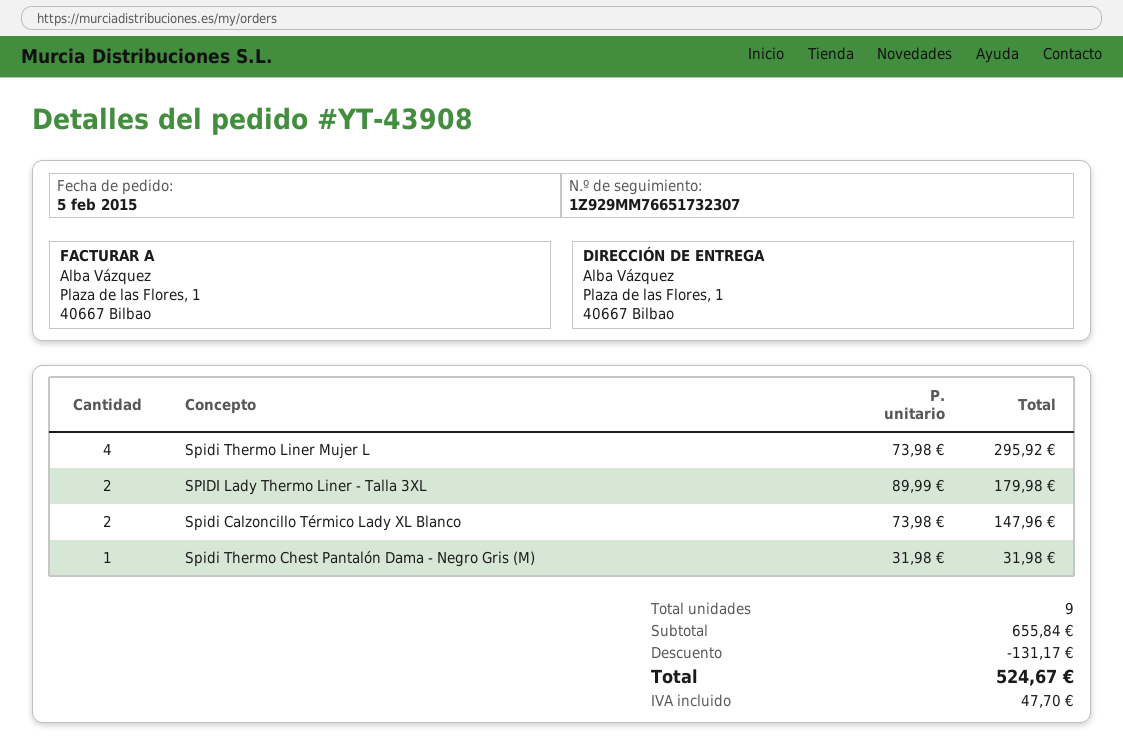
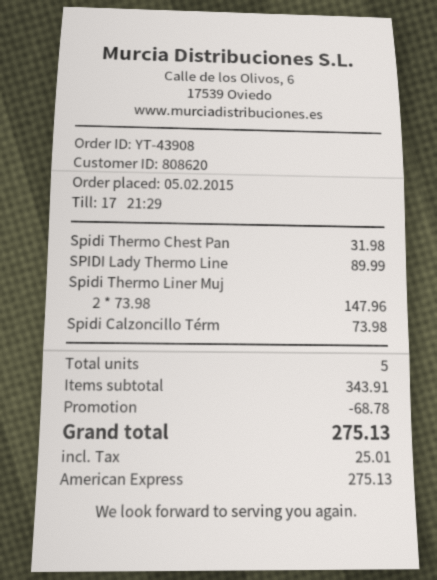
Spidi Thermo Liner Mujer L: 4 x 73.98 = 295.92 -> 2 x 73.98 = 147.96
SPIDI Lady Thermo Liner - Talla 3XL: 2 x 89.99 = 179.98 -> 1 x 89.99 = 89.99
Spidi Calzoncillo Térmico Lady XL Blanco: 2 x 73.98 = 147.96 -> 1 x 73.98 = 73.98
total quantity: 9 -> 5
subtotal: 655.84 -> 343.91
discount: 131.17 -> 68.78
tax: 47.70 -> 25.01
total: 524.67 -> 275.13

